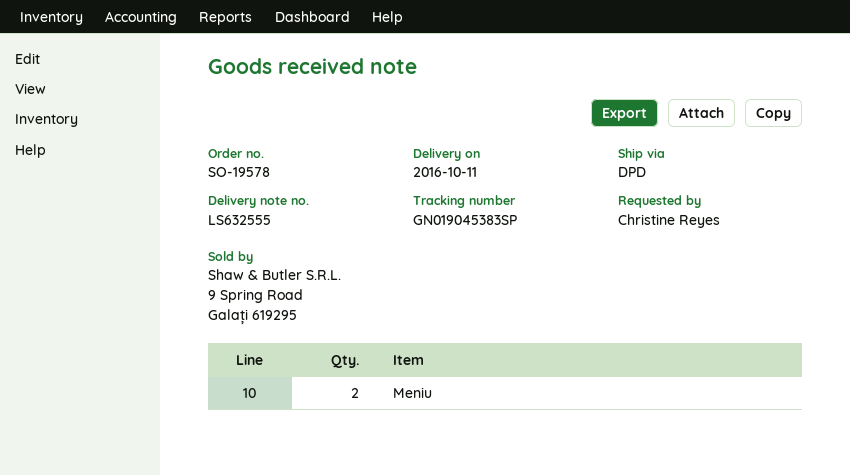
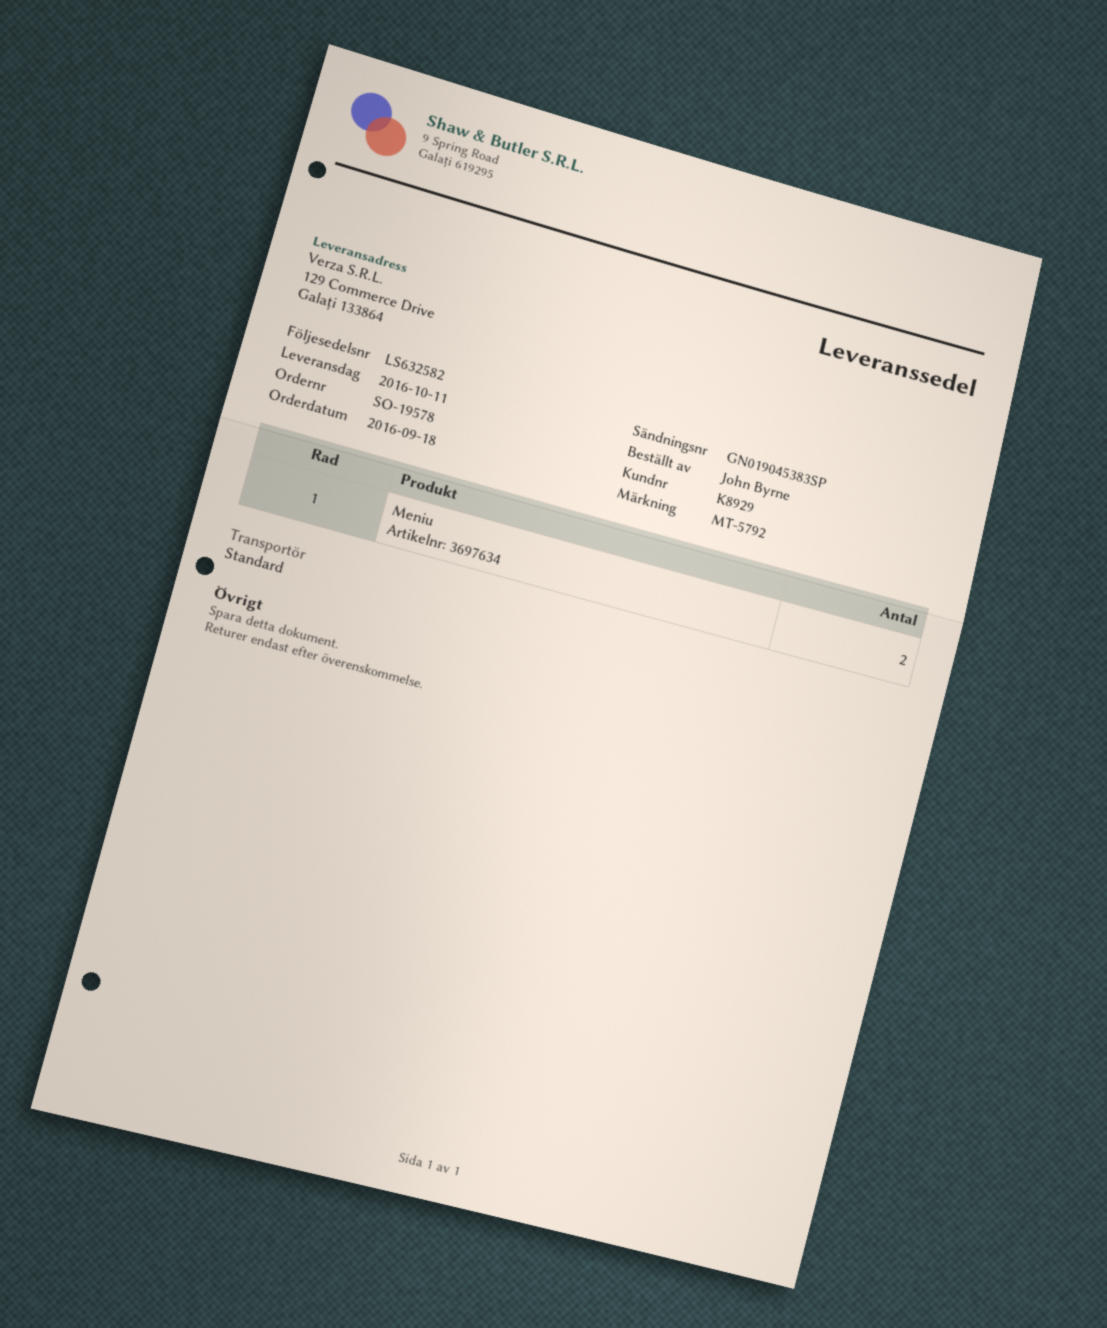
delivery note number: LS632555 -> LS632582
ordered by: Christine Reyes -> John Byrne
shipping method: DPD -> standard

